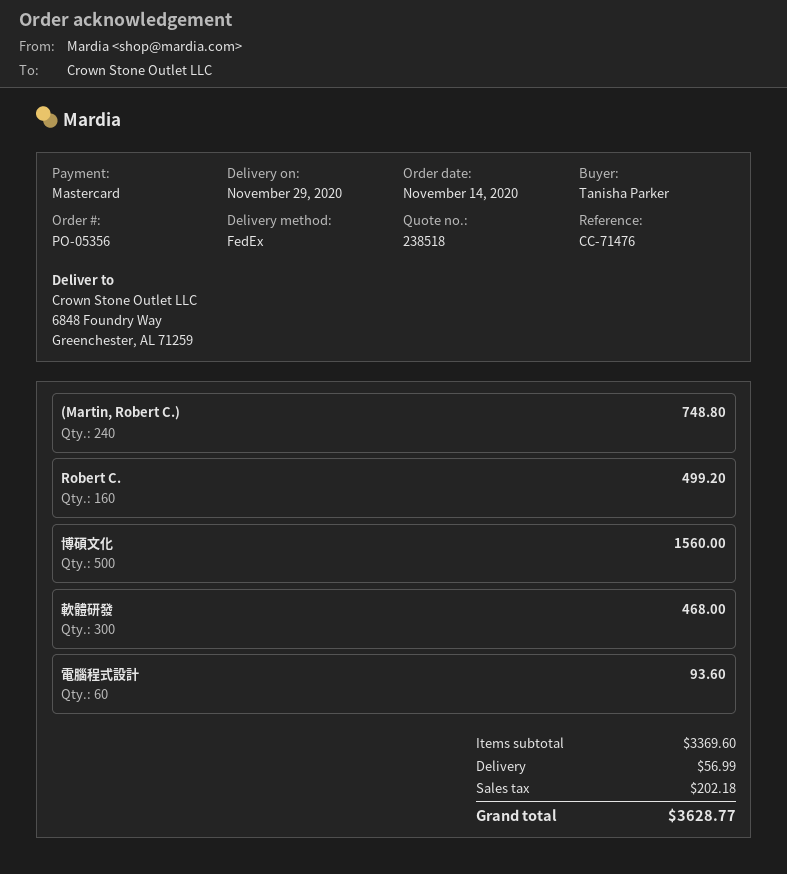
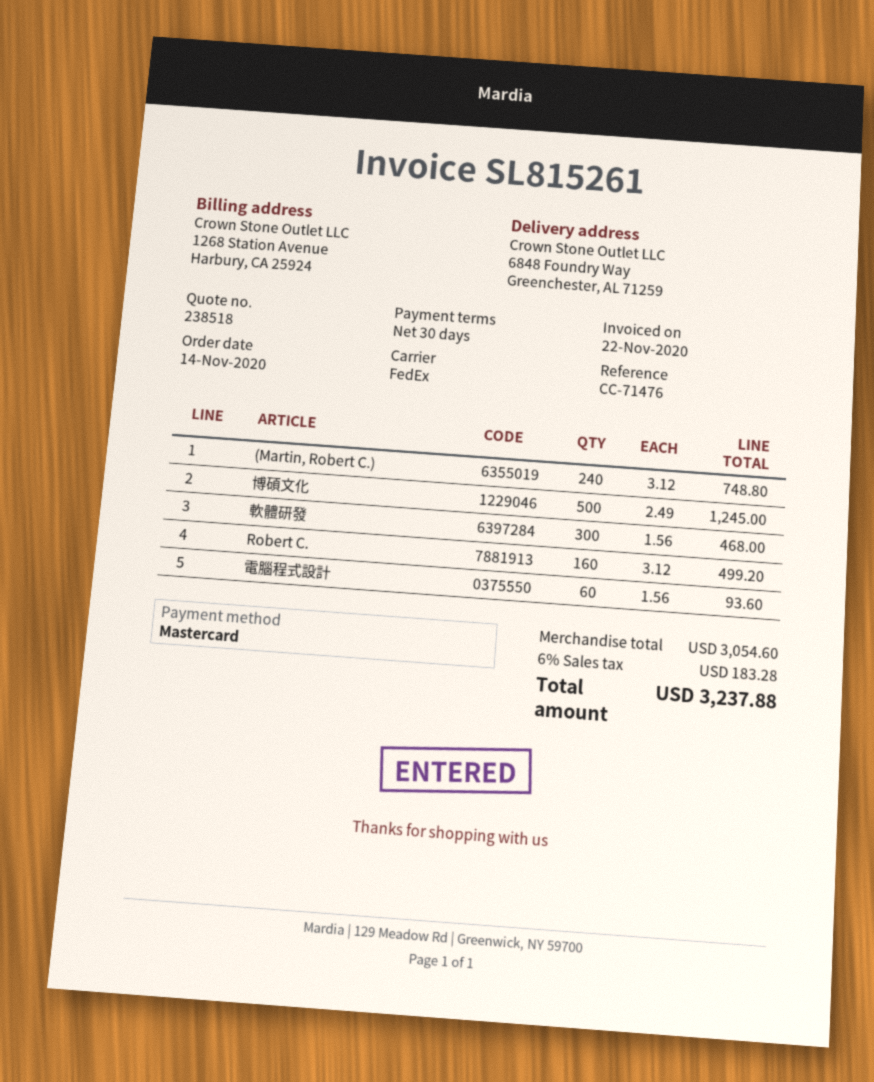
博碩文化: 500 for 1560.00 -> 500 for 1245.00
subtotal: 3369.60 -> 3054.60
shipping: 56.99 -> none
tax: 202.18 -> 183.28
total: 3628.77 -> 3237.88

